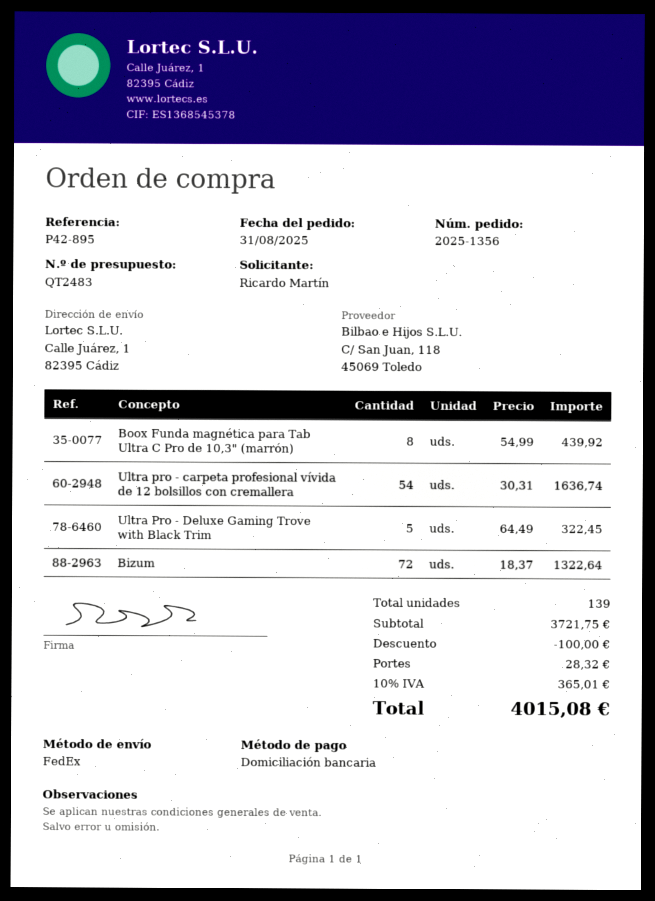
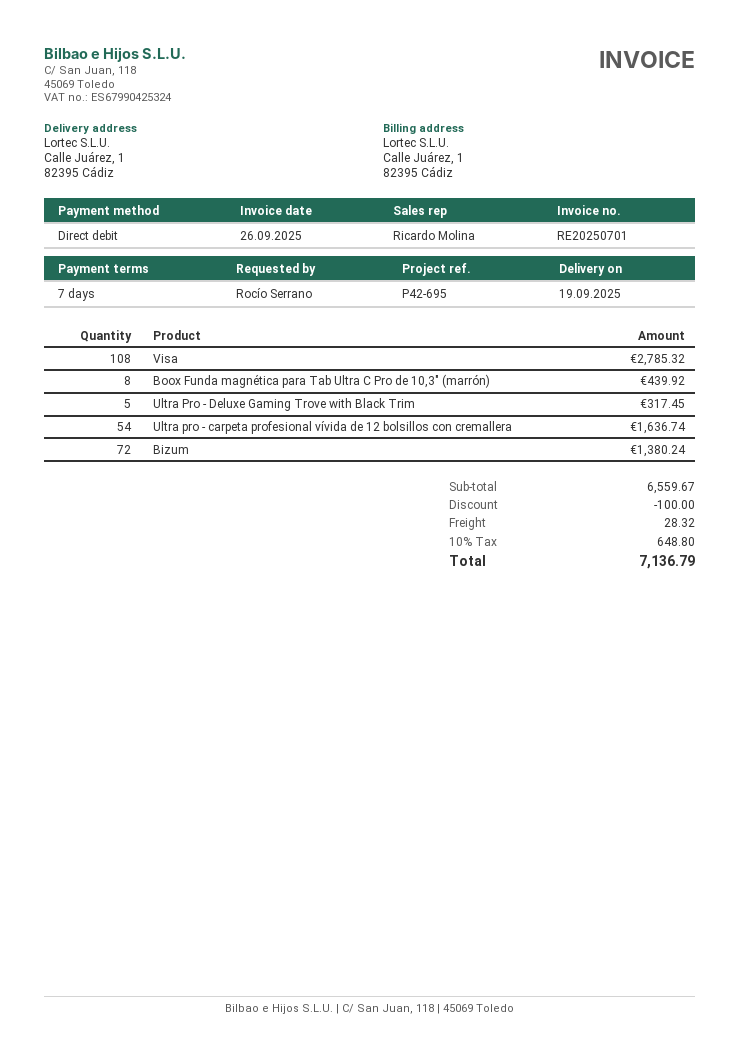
reference: P42-895 -> P42-695
ordered by: Ricardo Martín -> Rocío Serrano
Ultra Pro - Deluxe Gaming Trove with Black Trim: 5 for 322.45 -> 5 for 317.45
Bizum: 72 for 1322.64 -> 72 for 1380.24
Visa: none -> 108 for 2785.32
subtotal: 3721.75 -> 6559.67
tax: 10% = 365.01 -> 10% = 648.80
total: 4015.08 -> 7136.79

